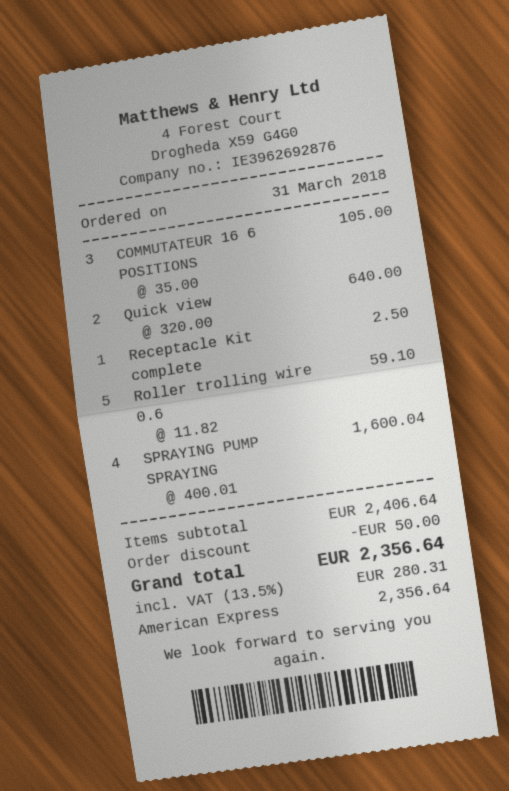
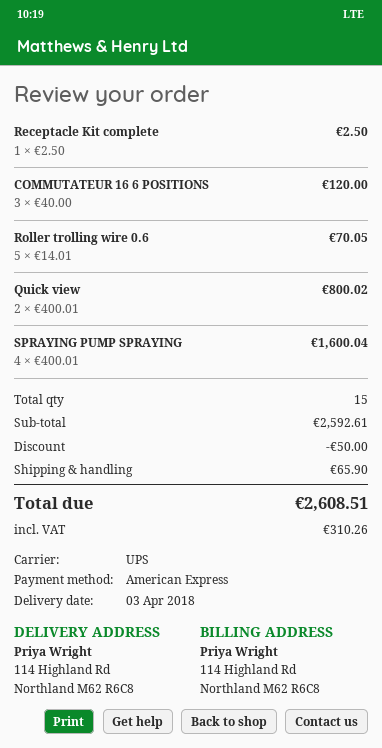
COMMUTATEUR 16 6 POSITIONS: 3 x 35.00 = 105.00 -> 3 x 40.00 = 120.00
Quick view: 2 x 320.00 = 640.00 -> 2 x 400.01 = 800.02
Roller trolling wire 0.6: 5 x 11.82 = 59.10 -> 5 x 14.01 = 70.05
subtotal: 2406.64 -> 2592.61
shipping: none -> 65.90
tax: 280.31 -> 310.26
total: 2356.64 -> 2608.51

